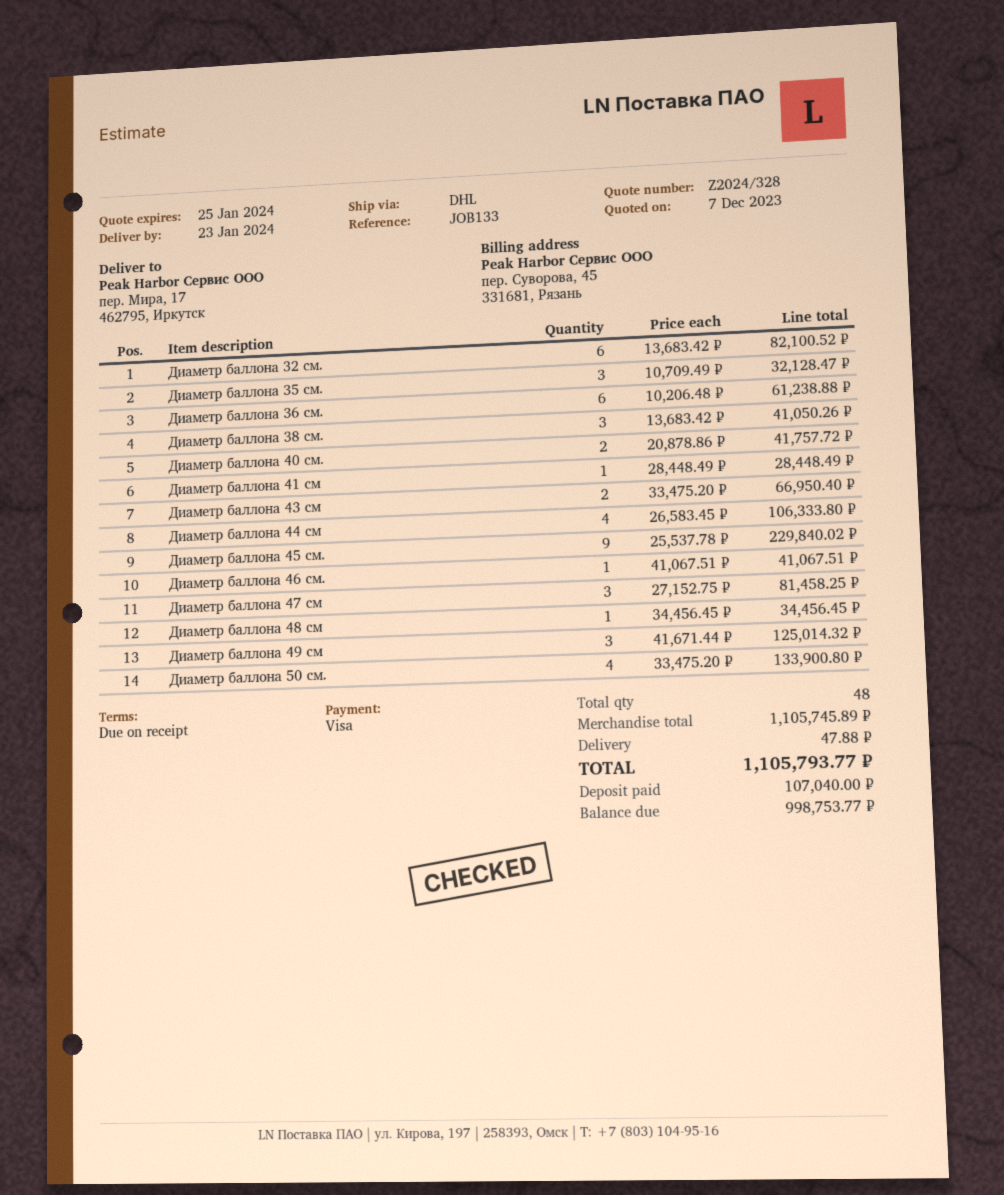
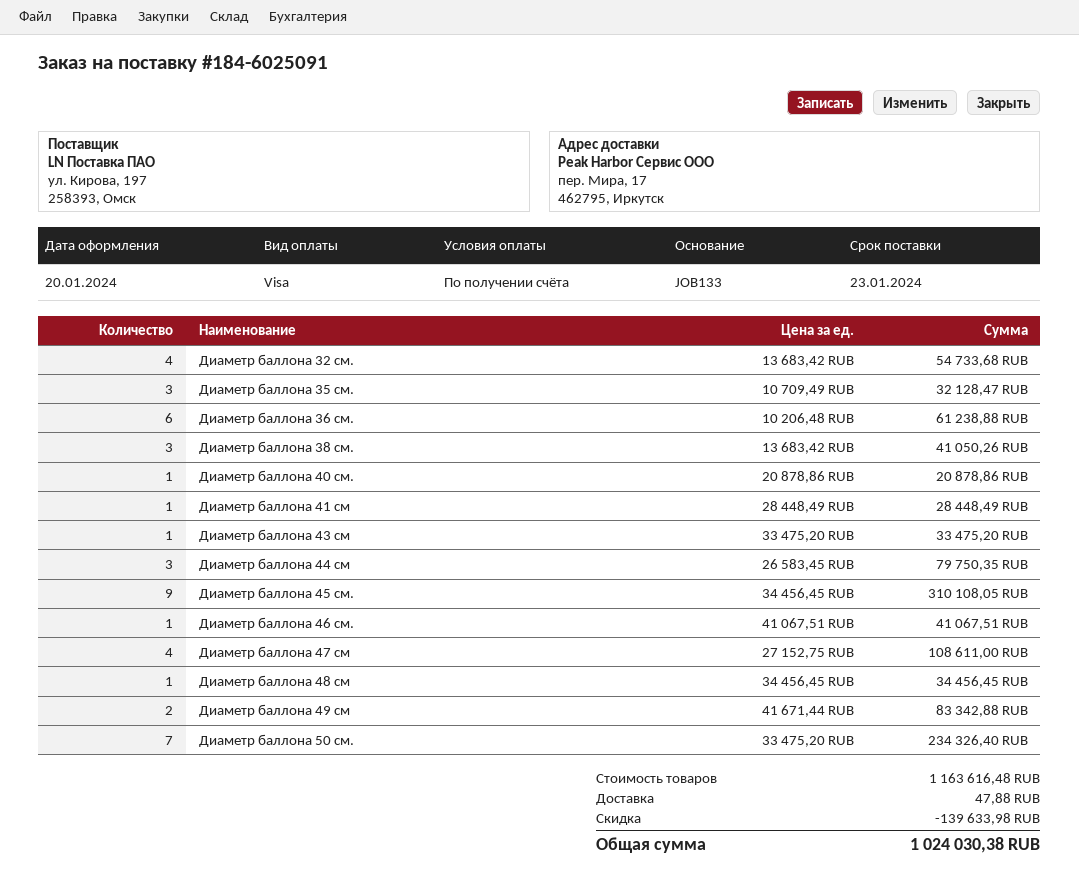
Диаметр баллона 32 см.: 6 x 13683.42 = 82100.52 -> 4 x 13683.42 = 54733.68
Диаметр баллона 40 см.: 2 x 20878.86 = 41757.72 -> 1 x 20878.86 = 20878.86
Диаметр баллона 43 см: 2 x 33475.20 = 66950.40 -> 1 x 33475.20 = 33475.20
Диаметр баллона 44 см: 4 x 26583.45 = 106333.80 -> 3 x 26583.45 = 79750.35
Диаметр баллона 45 см.: 9 x 25537.78 = 229840.02 -> 9 x 34456.45 = 310108.05
Диаметр баллона 47 см: 3 x 27152.75 = 81458.25 -> 4 x 27152.75 = 108611.00
Диаметр баллона 49 см: 3 x 41671.44 = 125014.32 -> 2 x 41671.44 = 83342.88
Диаметр баллона 50 см.: 4 x 33475.20 = 133900.80 -> 7 x 33475.20 = 234326.40
subtotal: 1105745.89 -> 1163616.48
discount: none -> 139633.98
total: 1105793.77 -> 1024030.38

